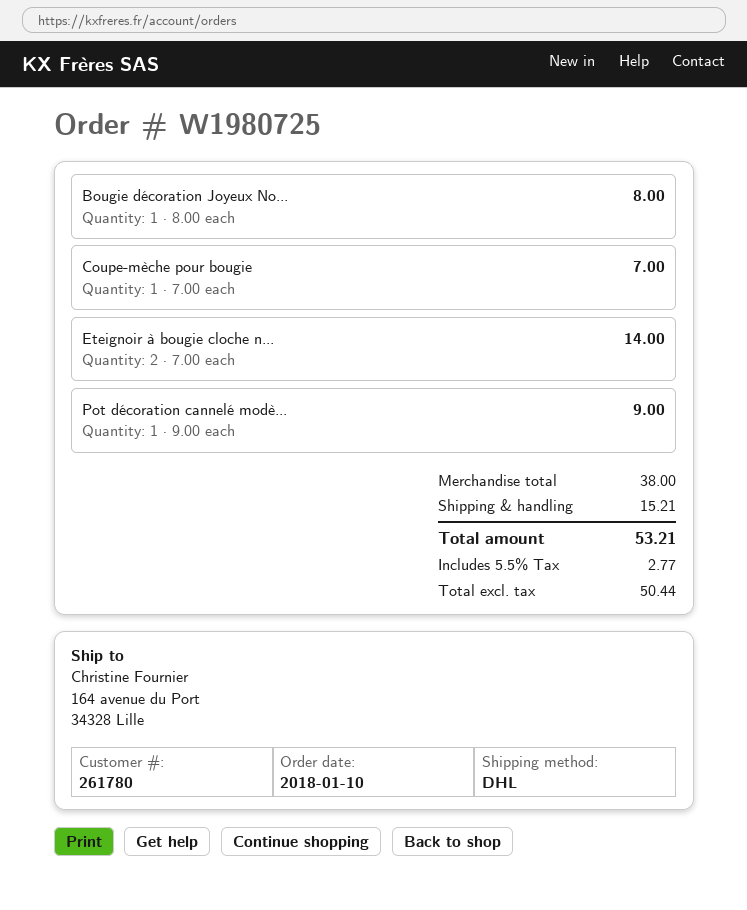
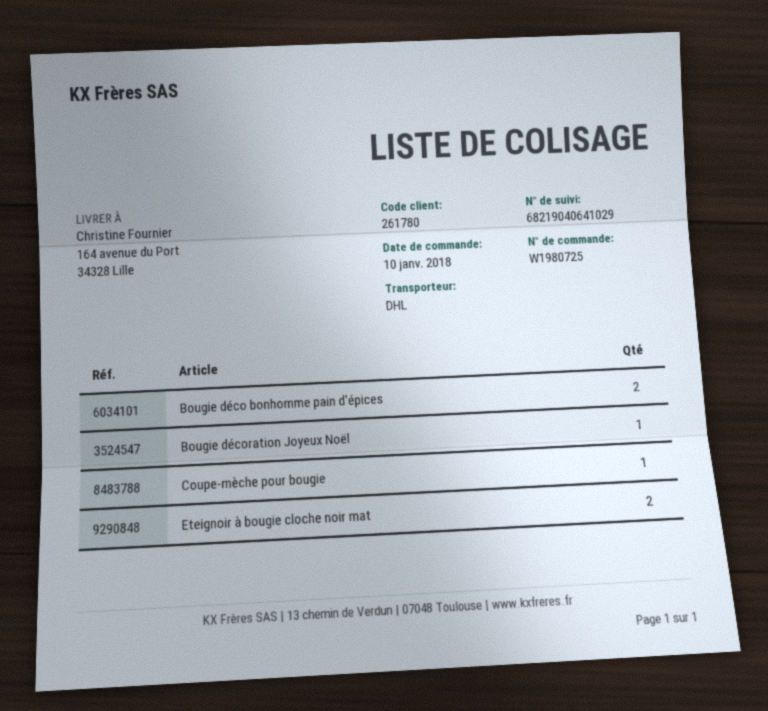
Pot décoration cannelé modè...: 1 -> none
Bougie déco bonhomme pain d'épices: none -> 2

